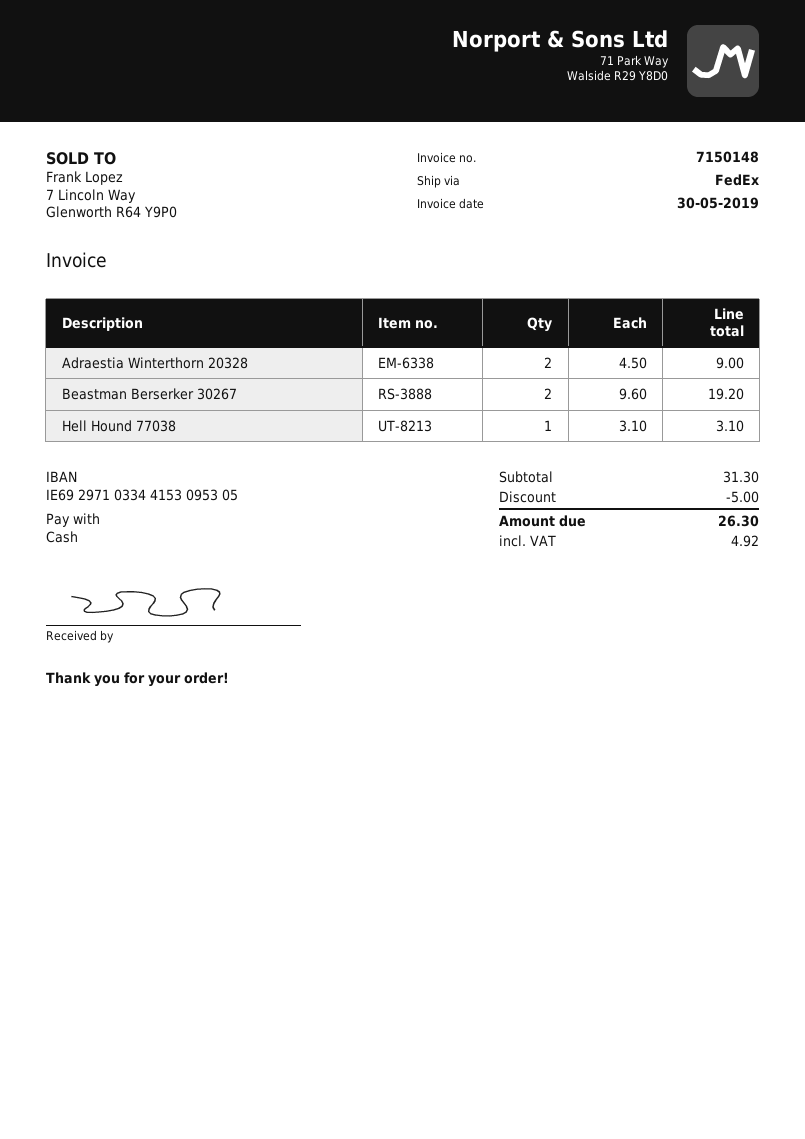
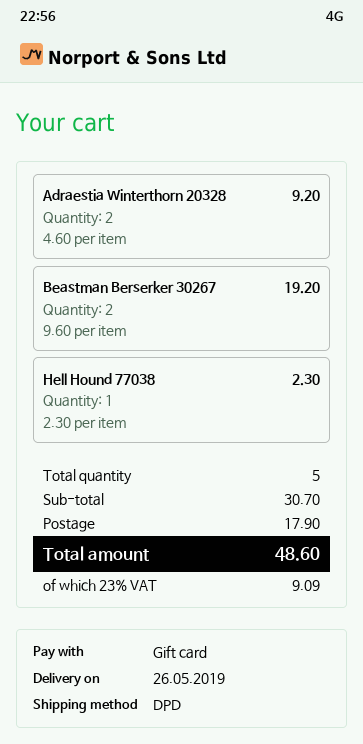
payment method: cash -> gift card
shipping method: FedEx -> DPD
Adraestia Winterthorn 20328: 2 x 4.50 = 9.00 -> 2 x 4.60 = 9.20
Hell Hound 77038: 1 x 3.10 = 3.10 -> 1 x 2.30 = 2.30
subtotal: 31.30 -> 30.70
discount: 5.00 -> none
shipping: none -> 17.90
tax: 4.92 -> 9.09
total: 26.30 -> 48.60

